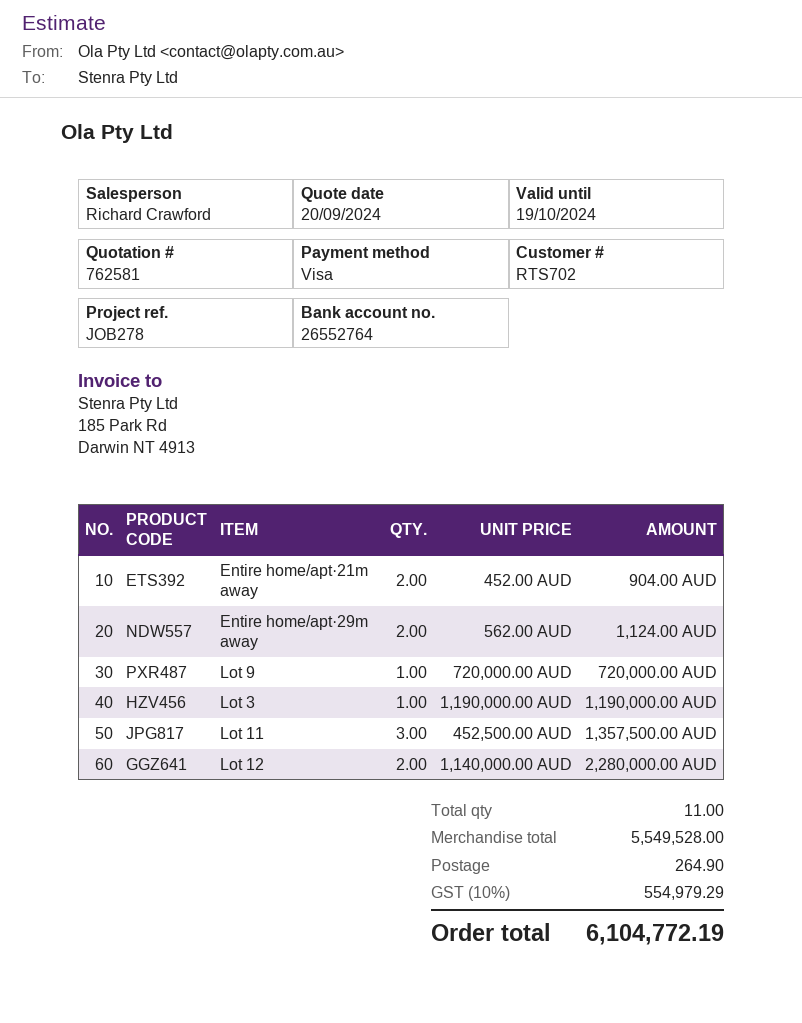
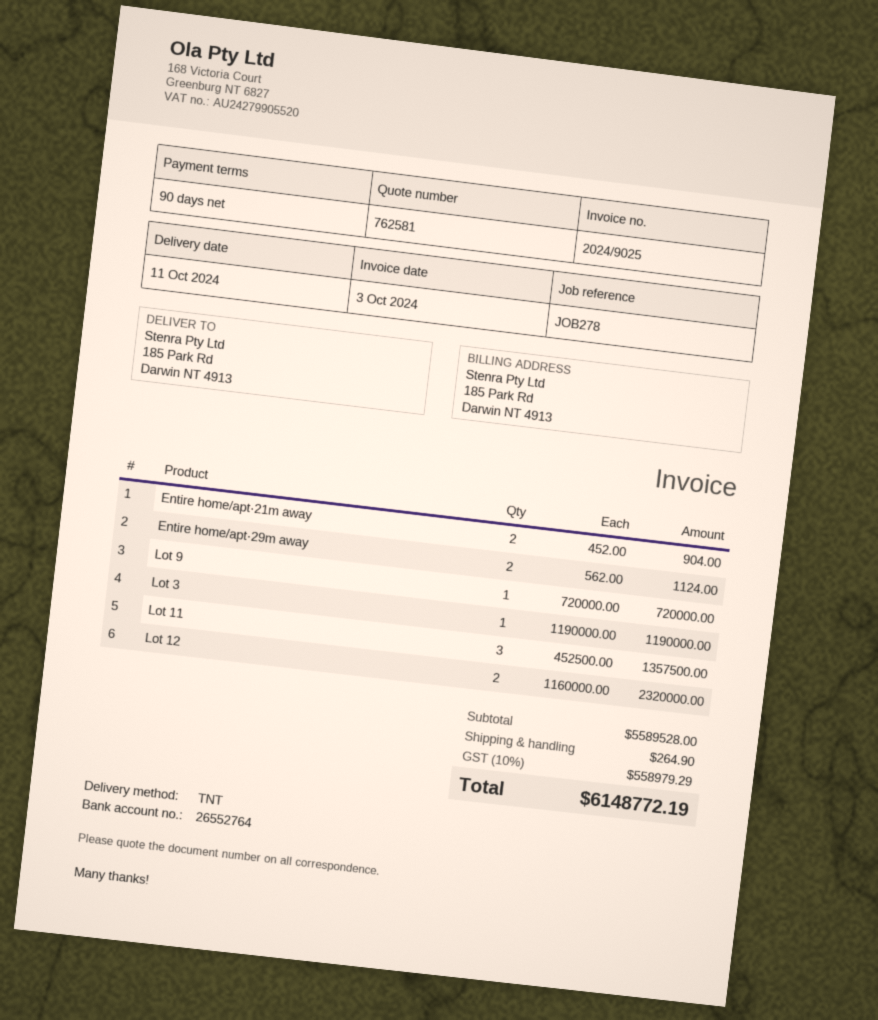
Lot 12: 2 x 1140000.00 = 2280000.00 -> 2 x 1160000.00 = 2320000.00
subtotal: 5549528.00 -> 5589528.00
tax: 10% = 554979.29 -> 10% = 558979.29
total: 6104772.19 -> 6148772.19

